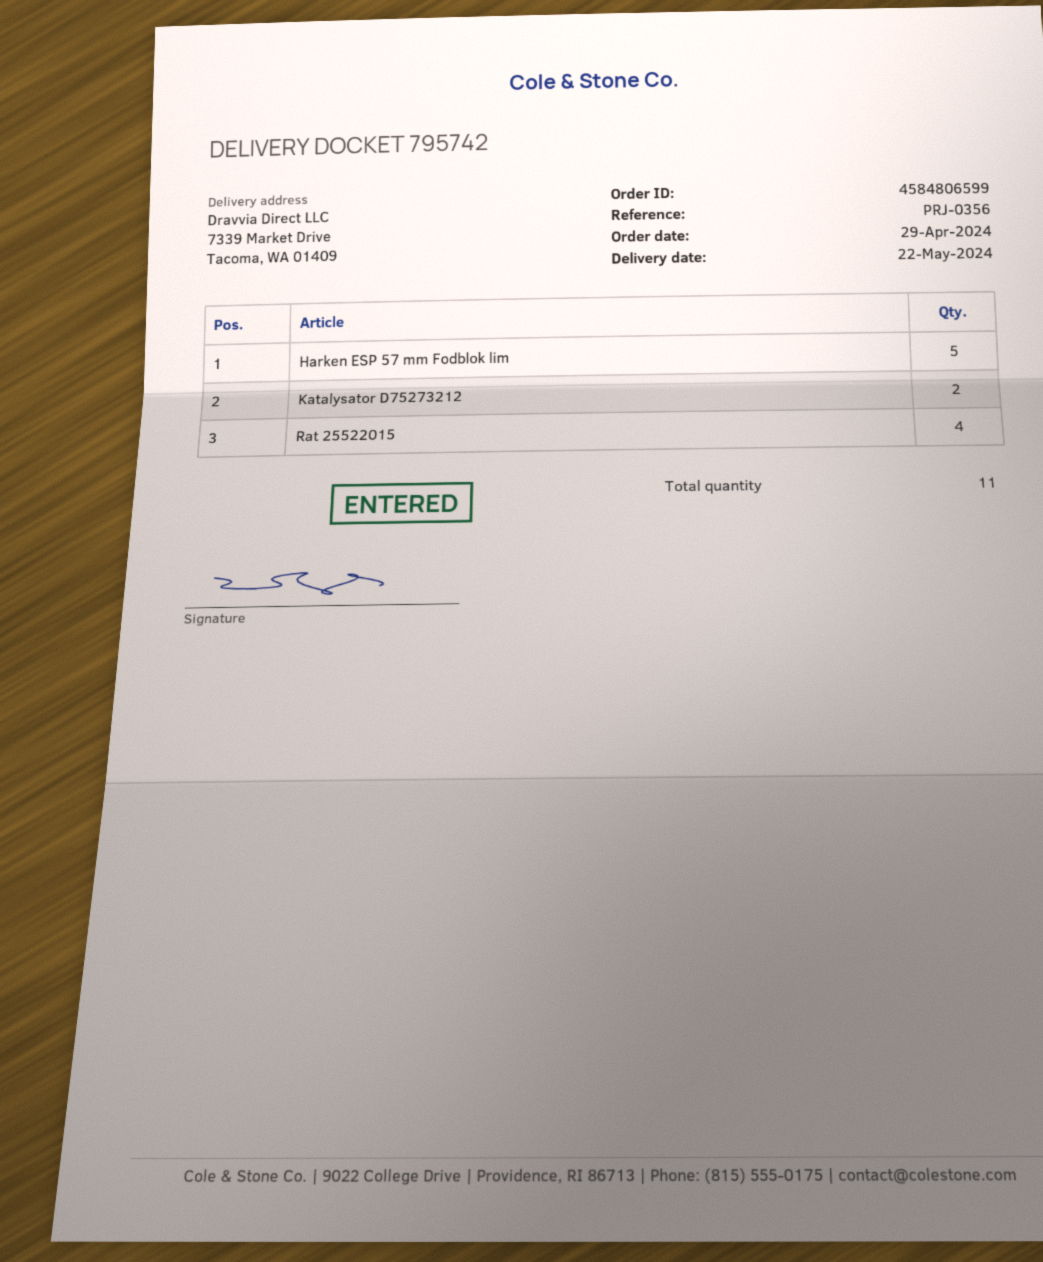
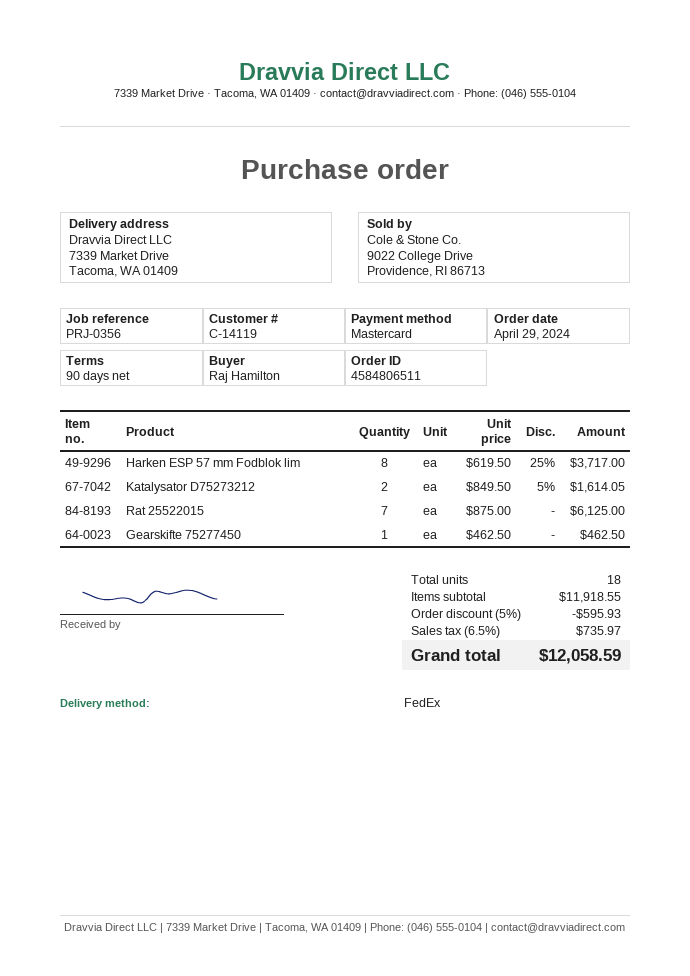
order number: 4584806599 -> 4584806511
Harken ESP 57 mm Fodblok lim: 5 -> 8
Rat 25522015: 4 -> 7
Gearskifte 75277450: none -> 1
total quantity: 11 -> 18

